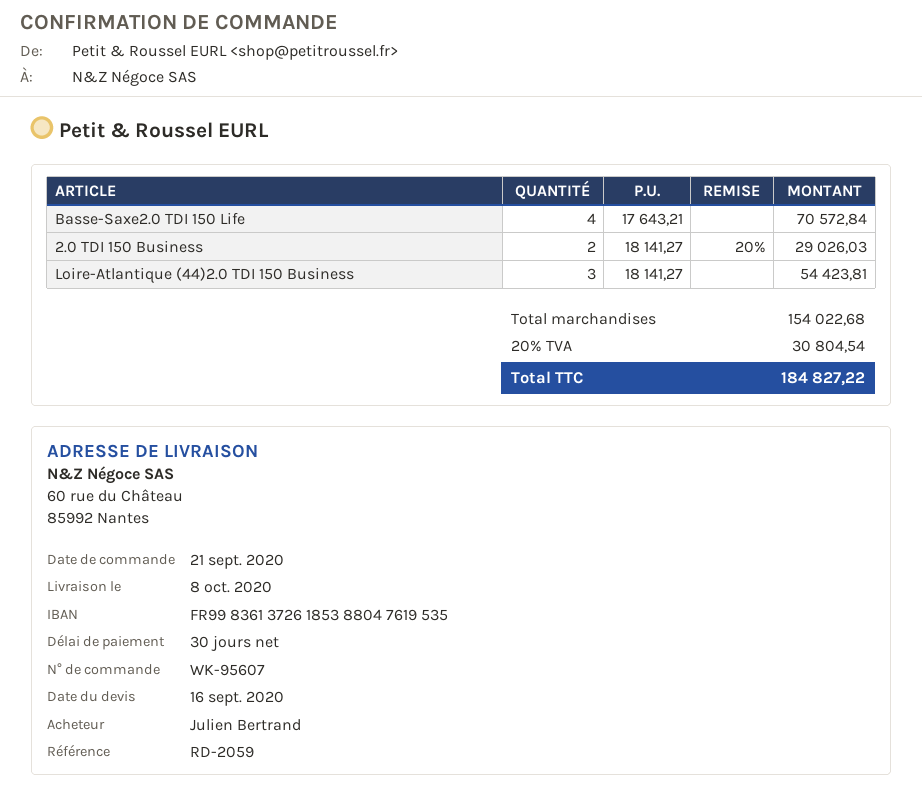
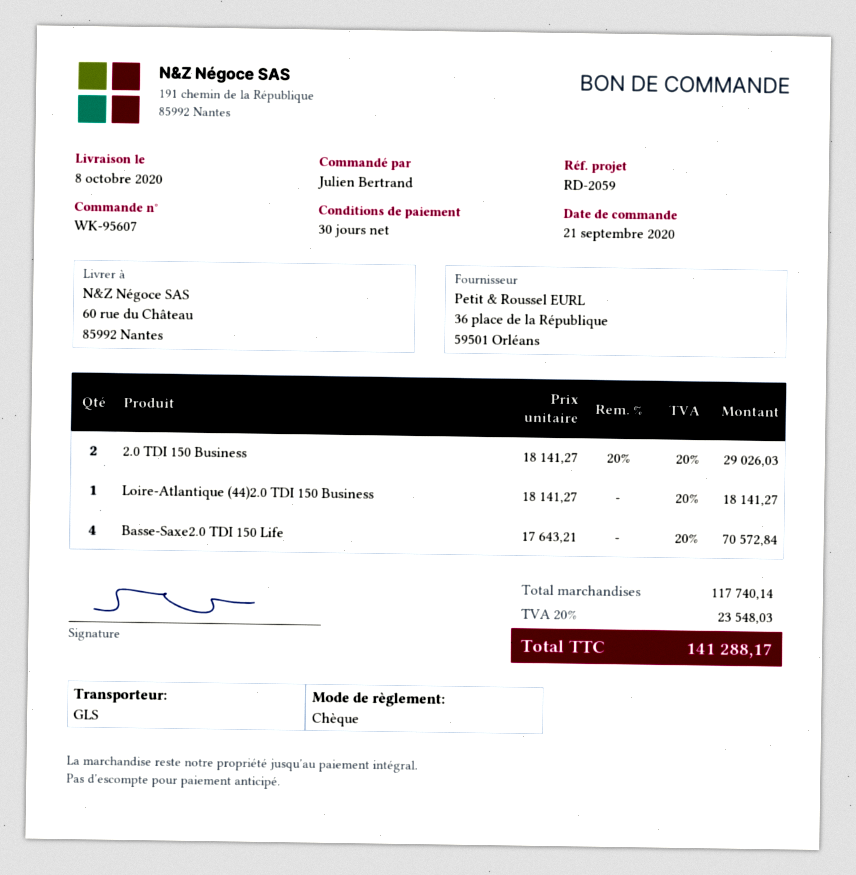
Loire-Atlantique (44)2.0 TDI 150 Business: 3 x 18141.27 = 54423.81 -> 1 x 18141.27 = 18141.27
subtotal: 154022.68 -> 117740.14
tax: 20% = 30804.54 -> 20% = 23548.03
total: 184827.22 -> 141288.17

